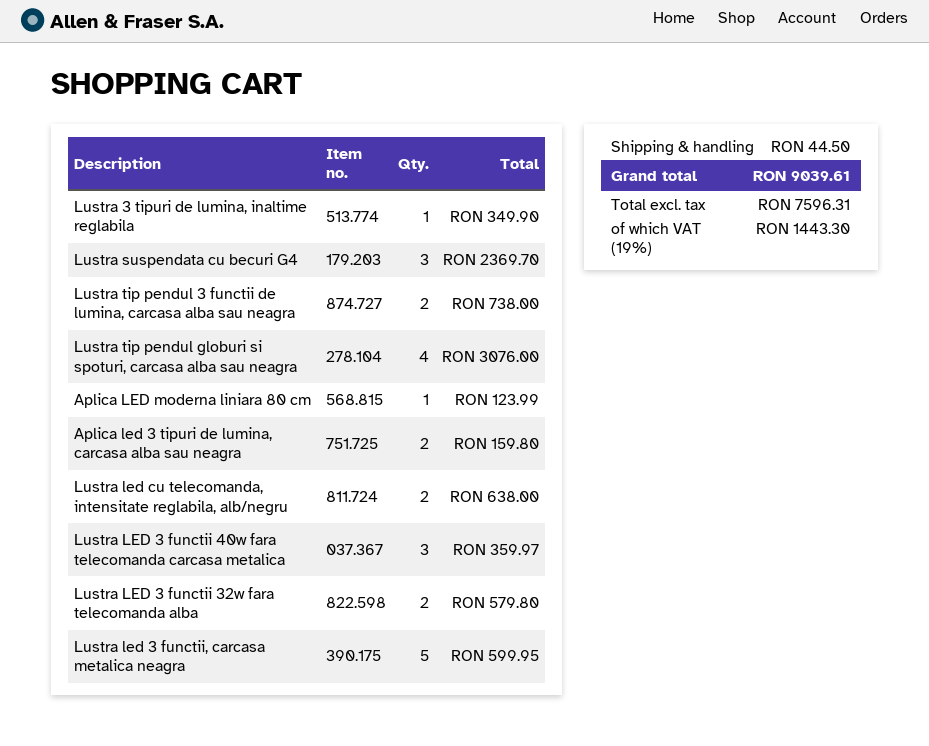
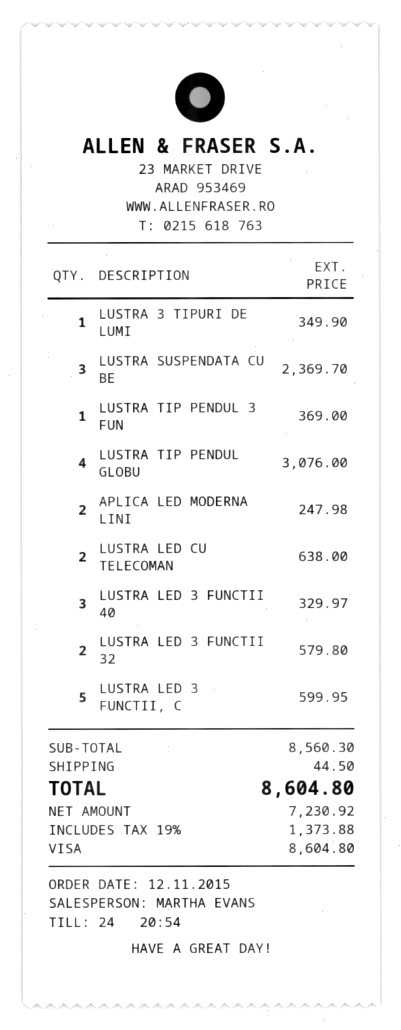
Lustra tip pendul 3 functii de lumina, carcasa alba sau neagra: 2 for 738.00 -> 1 for 369.00
Aplica LED moderna liniara 80 cm: 1 for 123.99 -> 2 for 247.98
Aplica led 3 tipuri de lumina, carcasa alba sau neagra: 2 for 159.80 -> none
Lustra LED 3 functii 40w fara telecomanda carcasa metalica: 3 for 359.97 -> 3 for 329.97
net: 7596.31 -> 7230.92
tax: 19% = 1443.30 -> 19% = 1373.88
total: 9039.61 -> 8604.80

